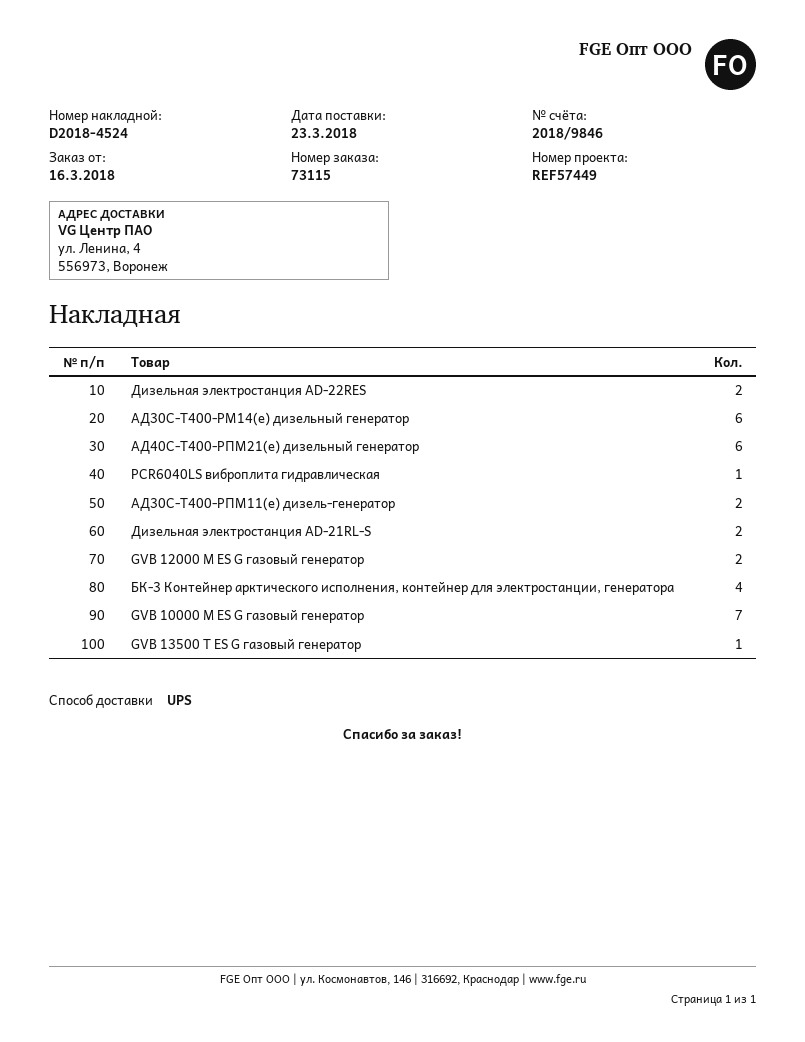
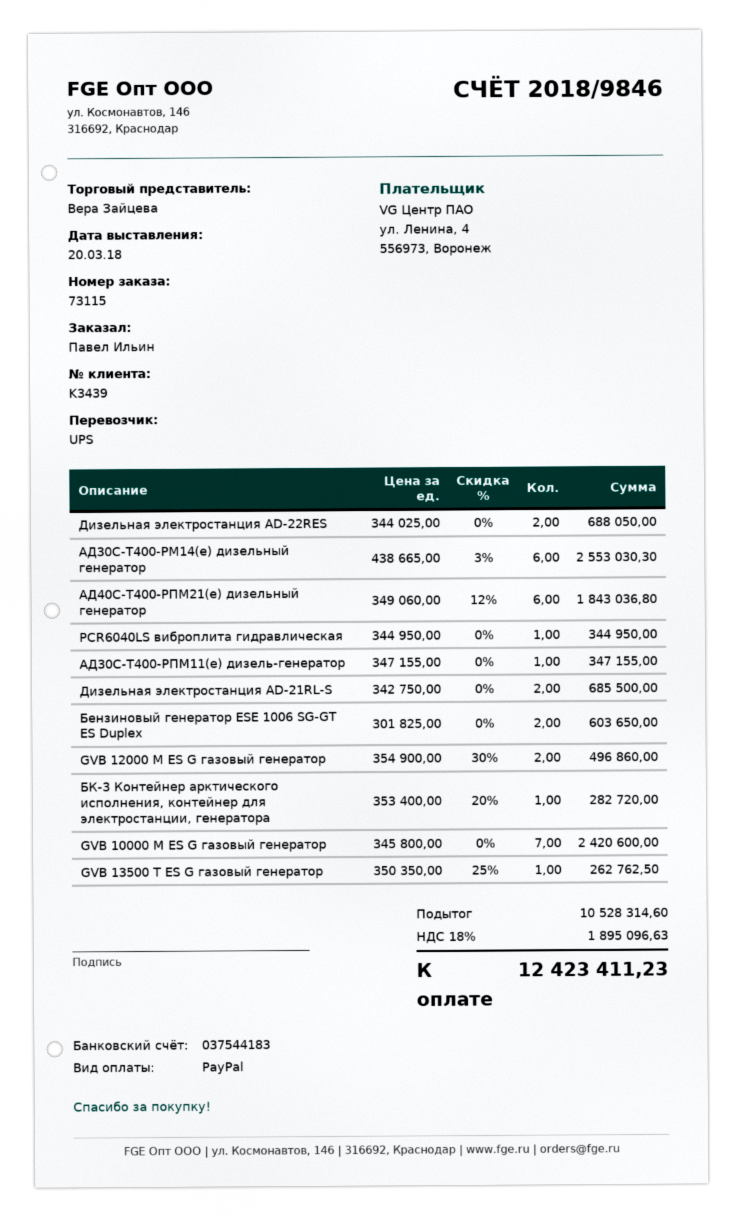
АД30С-Т400-РПМ11(е) дизель-генератор: 2 -> 1
БК-3 Контейнер арктического исполнения, контейнер для электростанции, генератора: 4 -> 1
Бензиновый генератор ESE 1006 SG-GT ES Duplex: none -> 2

